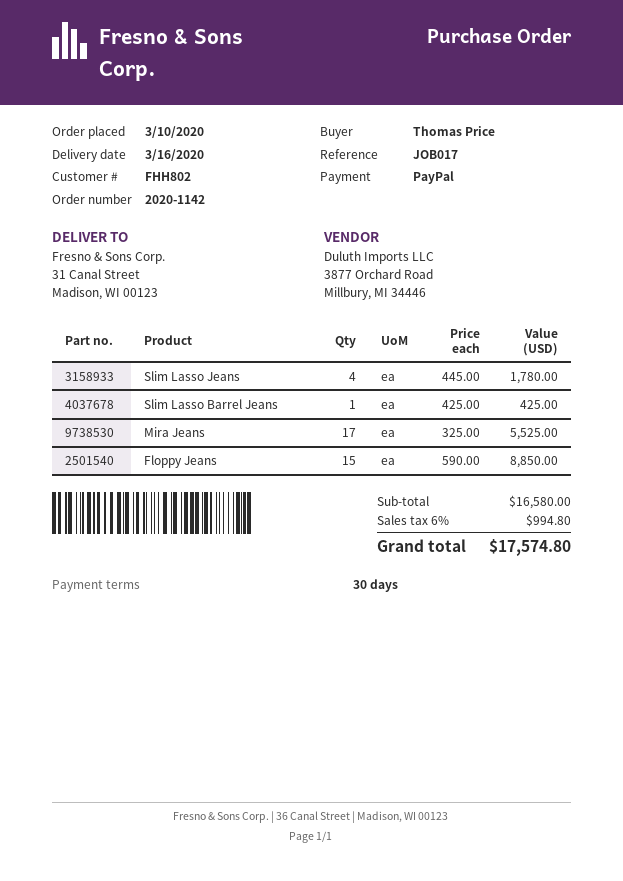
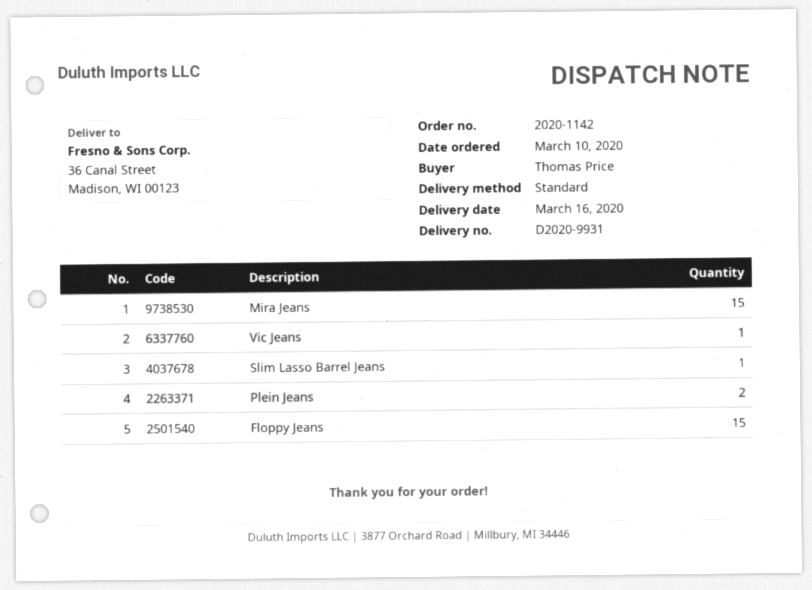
ship to: 31 Canal Street, Madison, WI 00123 -> 36 Canal Street, Madison, WI 00123
Slim Lasso Jeans: 4 -> none
Mira Jeans: 17 -> 15
Vic Jeans: none -> 1
Plein Jeans: none -> 2

